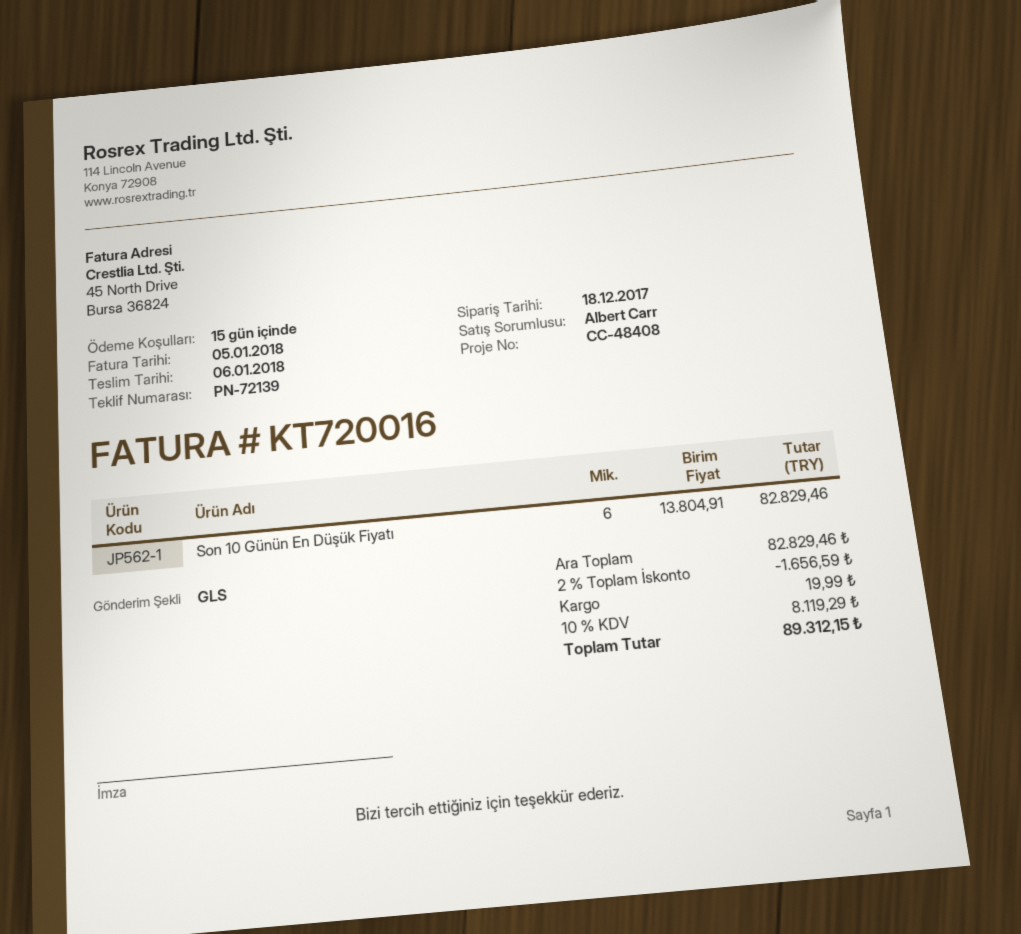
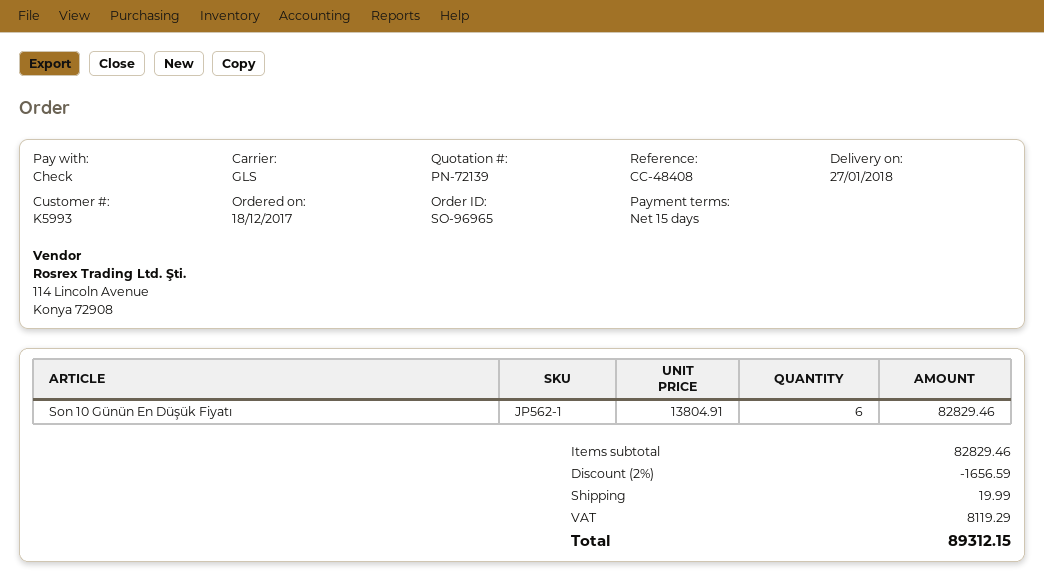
delivery date: 2018-01-06 -> 2018-01-27

